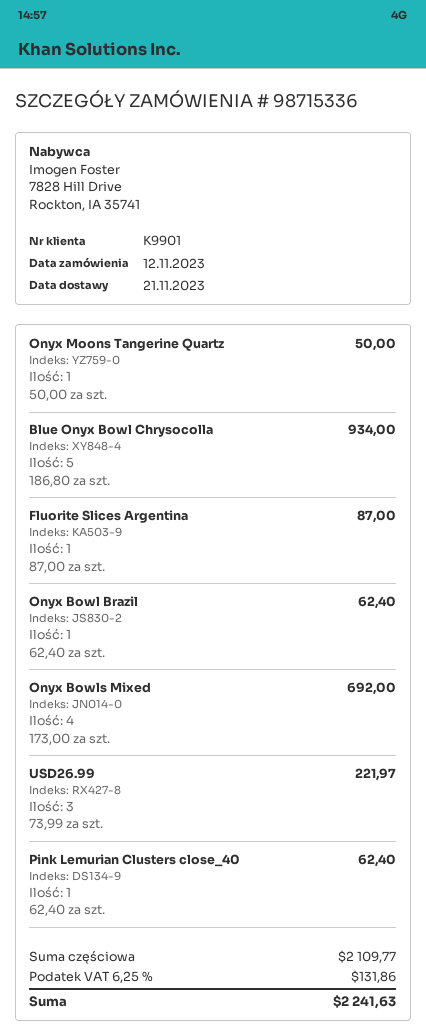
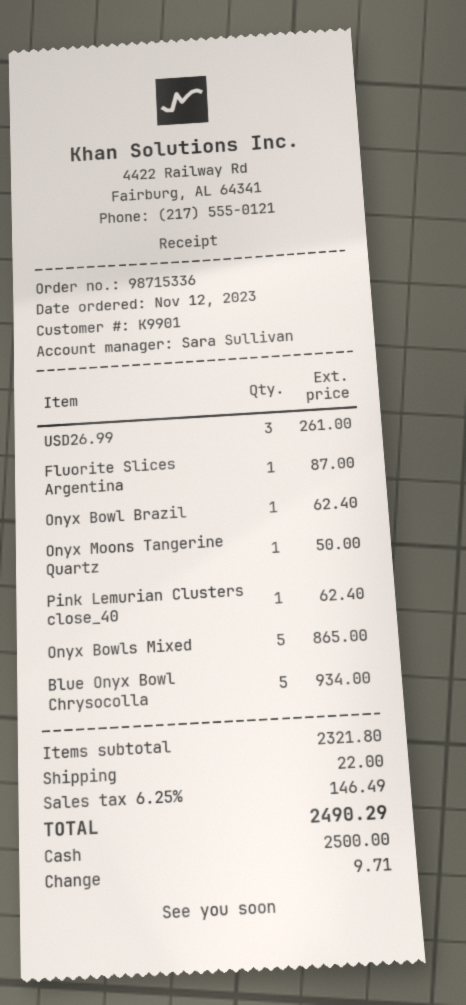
Onyx Bowls Mixed: 4 for 692.00 -> 5 for 865.00
USD26.99: 3 for 221.97 -> 3 for 261.00
subtotal: 2109.77 -> 2321.80
shipping: none -> 22.00
tax: 6.25% = 131.86 -> 6.25% = 146.49
total: 2241.63 -> 2490.29

